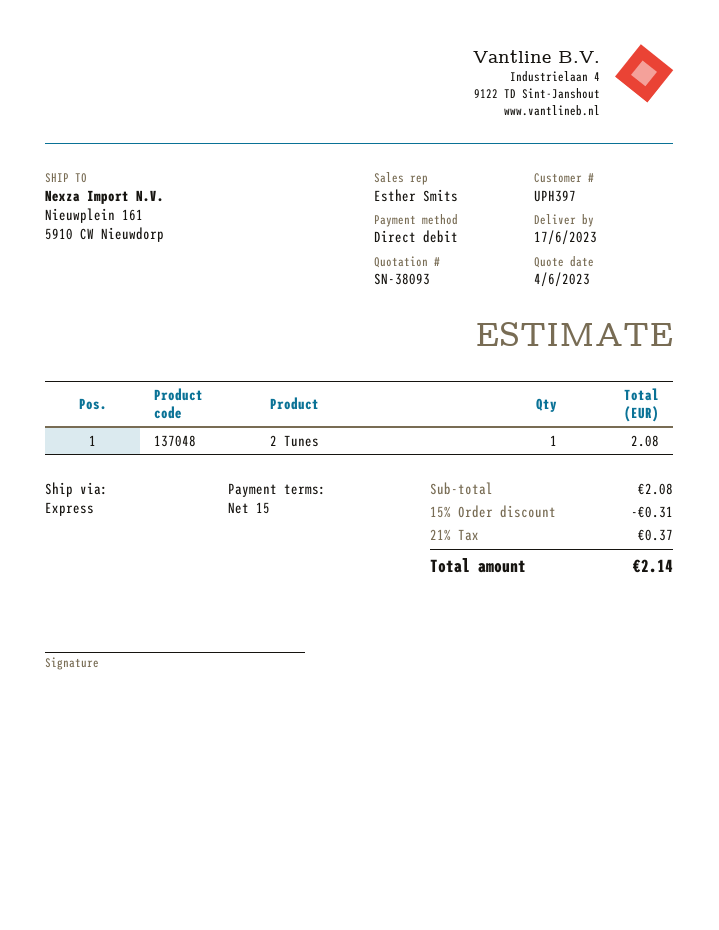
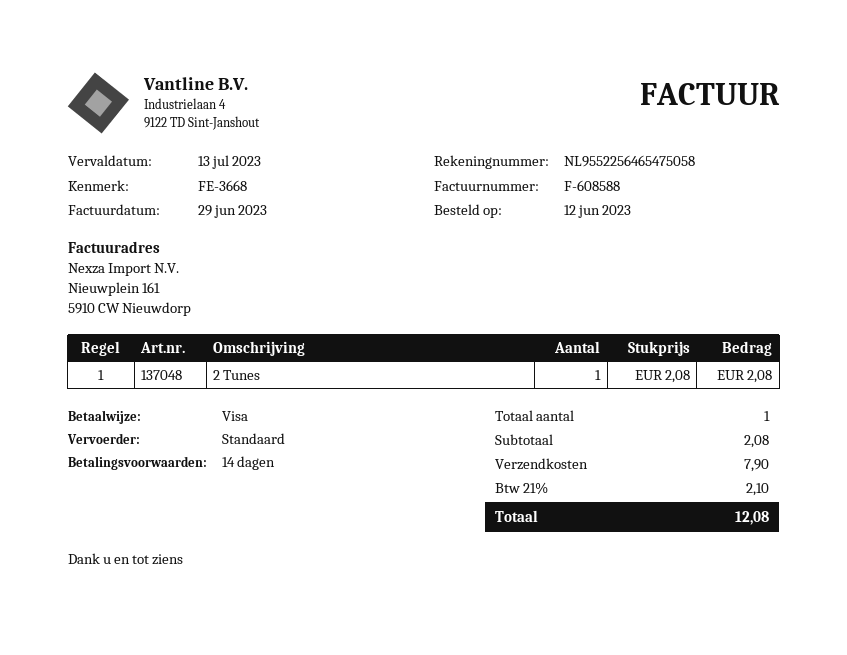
payment terms: 15 days -> 14 days
payment method: direct debit -> Visa
shipping method: express -> standard
discount: 15% = 0.31 -> none
shipping: none -> 7.90
tax: 21% = 0.37 -> 21% = 2.10
total: 2.14 -> 12.08

